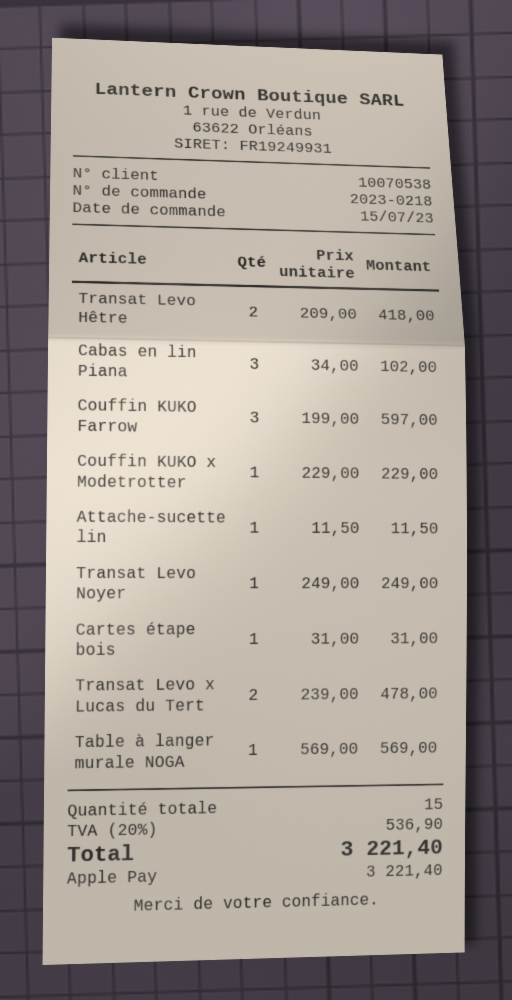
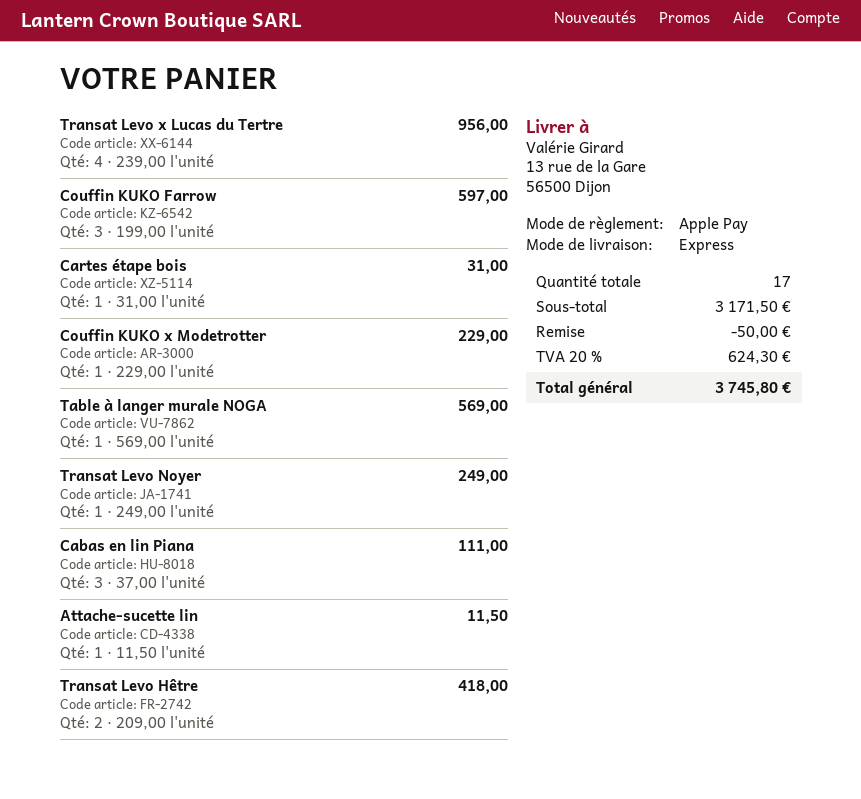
Cabas en lin Piana: 3 x 34.00 = 102.00 -> 3 x 37.00 = 111.00
Transat Levo x Lucas du Tert: 2 x 239.00 = 478.00 -> 4 x 239.00 = 956.00
total quantity: 15 -> 17
discount: none -> 50.00
tax: 20% = 536.90 -> 20% = 624.30
total: 3221.40 -> 3745.80

